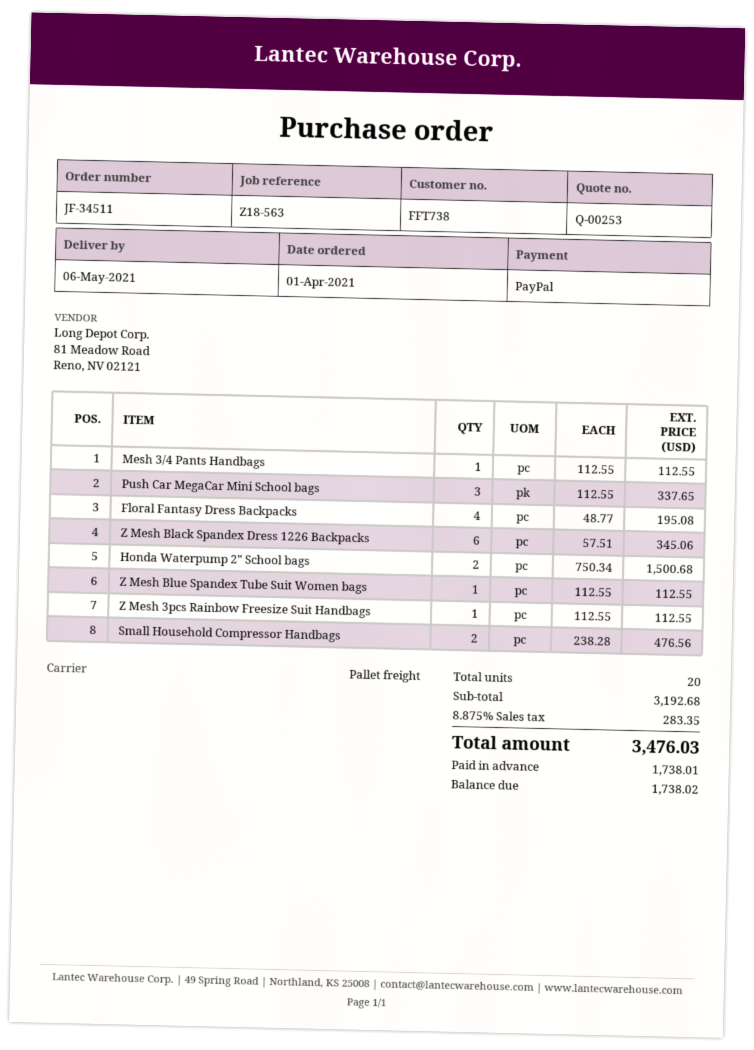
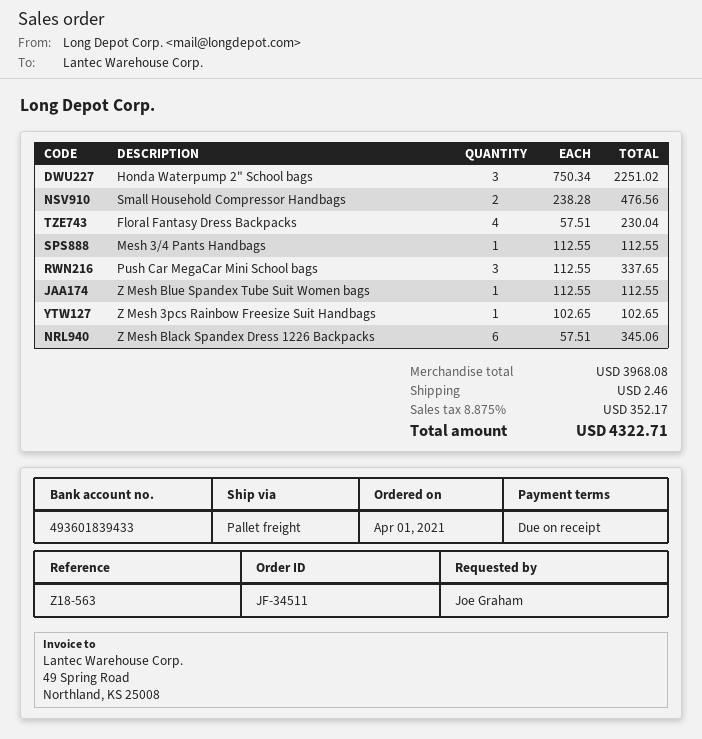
Floral Fantasy Dress Backpacks: 4 x 48.77 = 195.08 -> 4 x 57.51 = 230.04
Honda Waterpump 2" School bags: 2 x 750.34 = 1500.68 -> 3 x 750.34 = 2251.02
Z Mesh 3pcs Rainbow Freesize Suit Handbags: 1 x 112.55 = 112.55 -> 1 x 102.65 = 102.65
subtotal: 3192.68 -> 3968.08
shipping: none -> 2.46
tax: 8.875% = 283.35 -> 8.875% = 352.17
total: 3476.03 -> 4322.71

